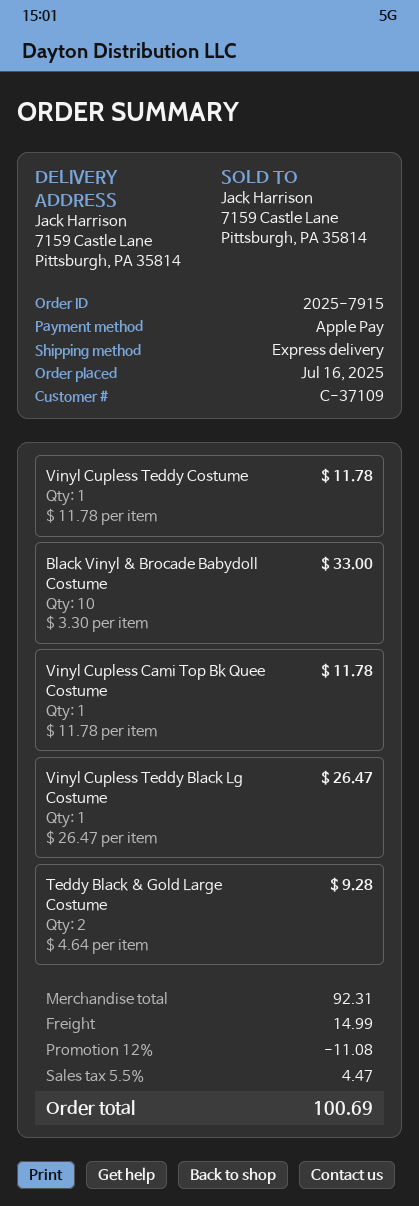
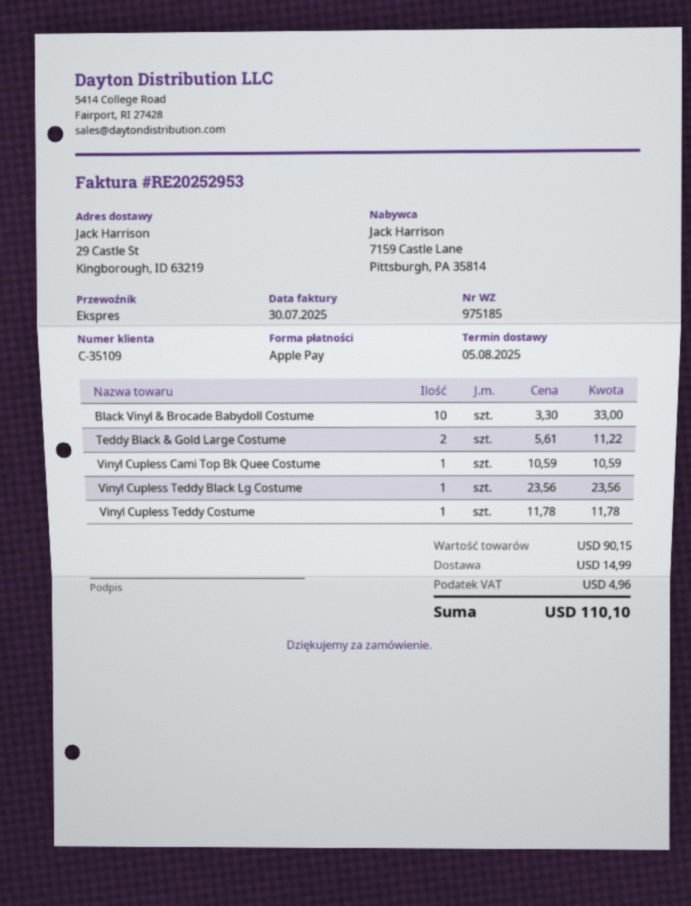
customer number: C-37109 -> C-35109
ship to: 7159 Castle Lane, Pittsburgh, PA 35814 -> 29 Castle St, Kingborough, ID 63219
Vinyl Cupless Cami Top Bk Quee Costume: 1 x 11.78 = 11.78 -> 1 x 10.59 = 10.59
Vinyl Cupless Teddy Black Lg Costume: 1 x 26.47 = 26.47 -> 1 x 23.56 = 23.56
Teddy Black & Gold Large Costume: 2 x 4.64 = 9.28 -> 2 x 5.61 = 11.22
subtotal: 92.31 -> 90.15
discount: 12% = 11.08 -> none
tax: 4.47 -> 4.96
total: 100.69 -> 110.10

